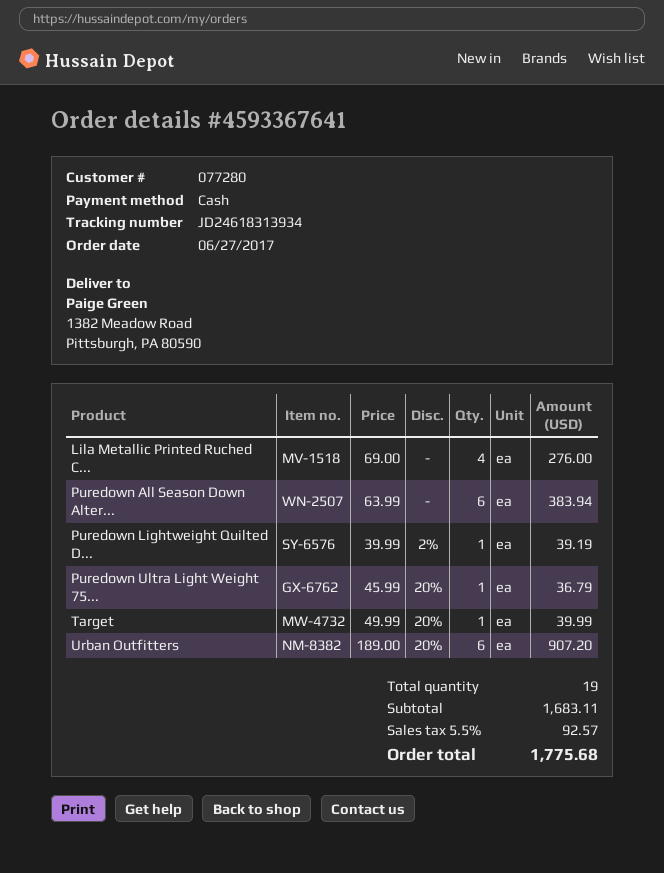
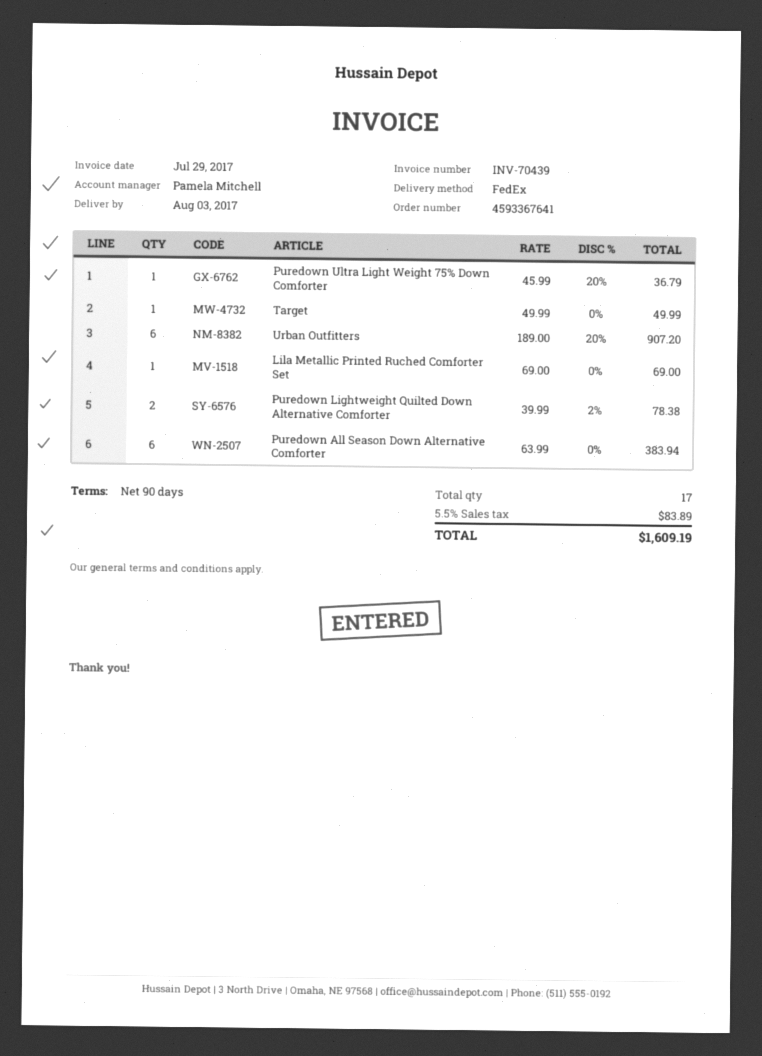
Lila Metallic Printed Ruched C...: 4 x 69.00 = 276.00 -> 1 x 69.00 = 69.00
Puredown Lightweight Quilted D...: 1 x 39.99 - 2% = 39.19 -> 2 x 39.99 - 2% = 78.38
Target: 1 x 49.99 - 20% = 39.99 -> 1 x 49.99 = 49.99
total quantity: 19 -> 17
tax: 5.5% = 92.57 -> 5.5% = 83.89
total: 1775.68 -> 1609.19

